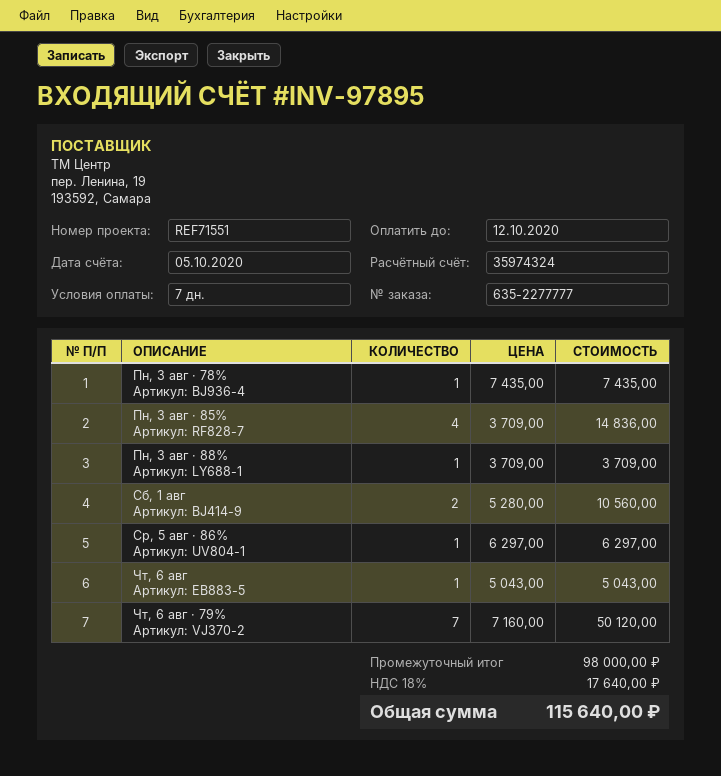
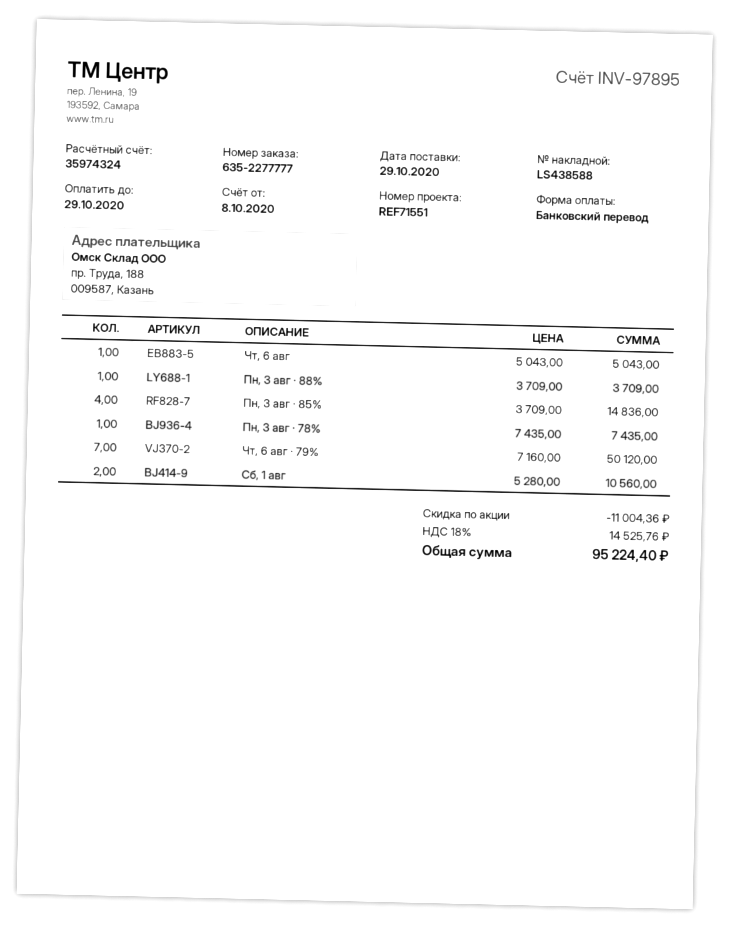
invoice date: 2020-10-05 -> 2020-10-08
due date: 2020-10-12 -> 2020-10-29
Ср, 5 авг · 86%: 1 x 6297.00 = 6297.00 -> none
discount: none -> 11004.36
tax: 18% = 17640.00 -> 18% = 14525.76
total: 115640.00 -> 95224.40

